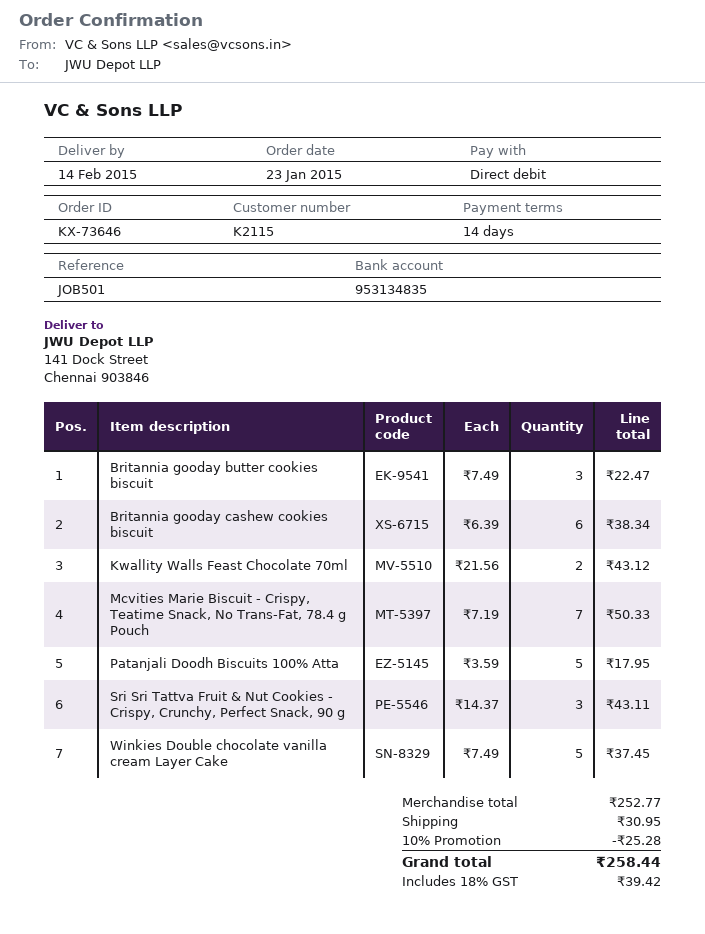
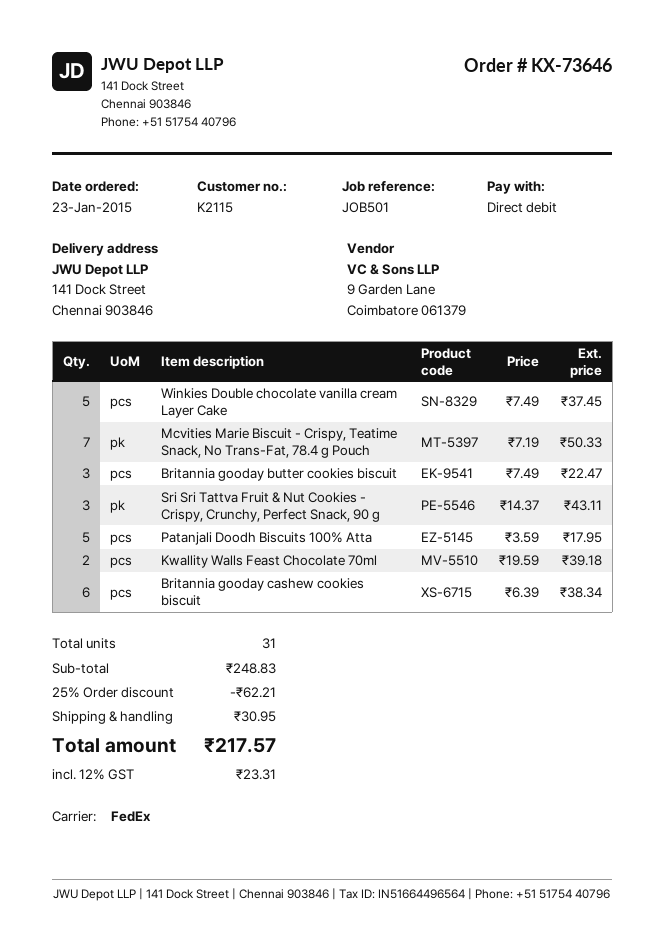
Kwallity Walls Feast Chocolate 70ml: 2 x 21.56 = 43.12 -> 2 x 19.59 = 39.18
subtotal: 252.77 -> 248.83
discount: 10% = 25.28 -> 25% = 62.21
tax: 18% = 39.42 -> 12% = 23.31
total: 258.44 -> 217.57

